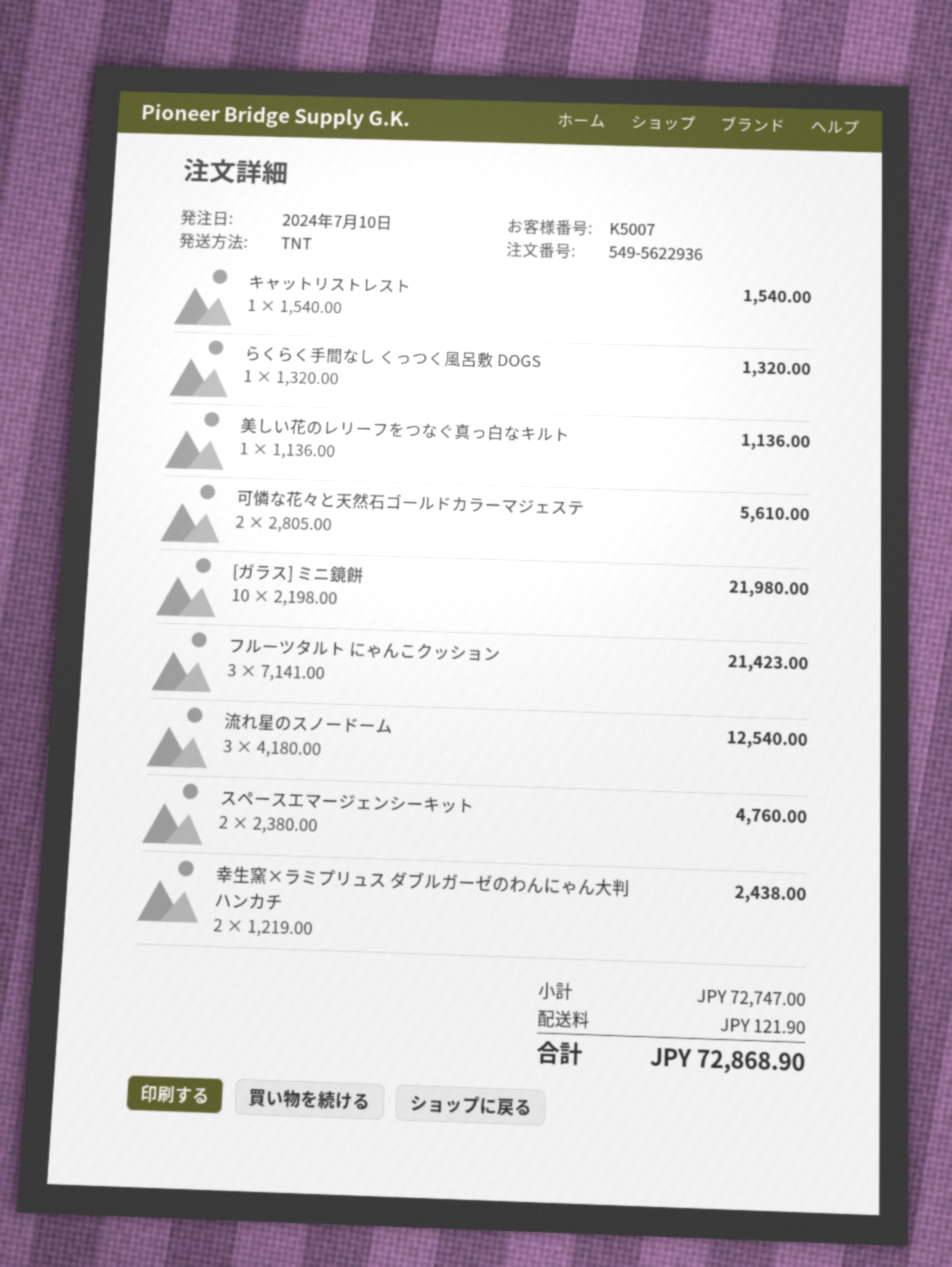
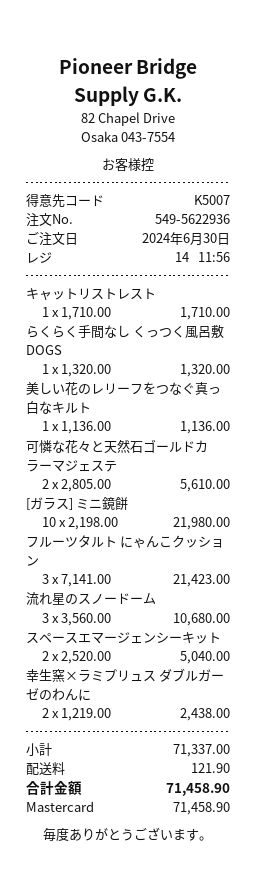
order date: 2024-07-10 -> 2024-06-30
キャットリストレスト: 1 x 1540.00 = 1540.00 -> 1 x 1710.00 = 1710.00
流れ星のスノードーム: 3 x 4180.00 = 12540.00 -> 3 x 3560.00 = 10680.00
スペースエマージェンシーキット: 2 x 2380.00 = 4760.00 -> 2 x 2520.00 = 5040.00
subtotal: 72747.00 -> 71337.00
total: 72868.90 -> 71458.90

